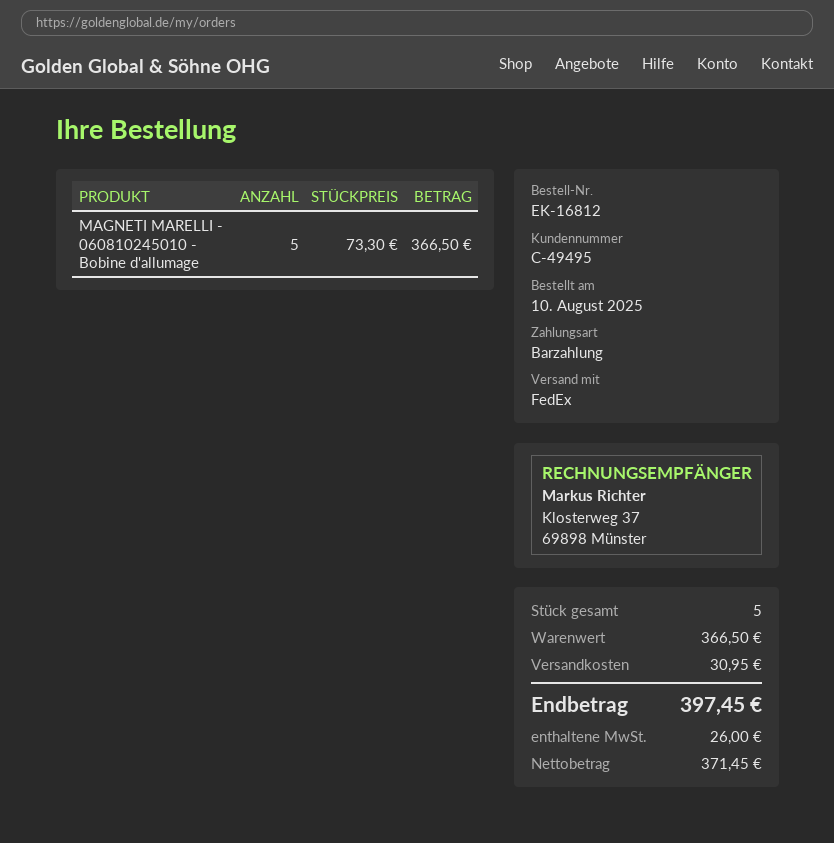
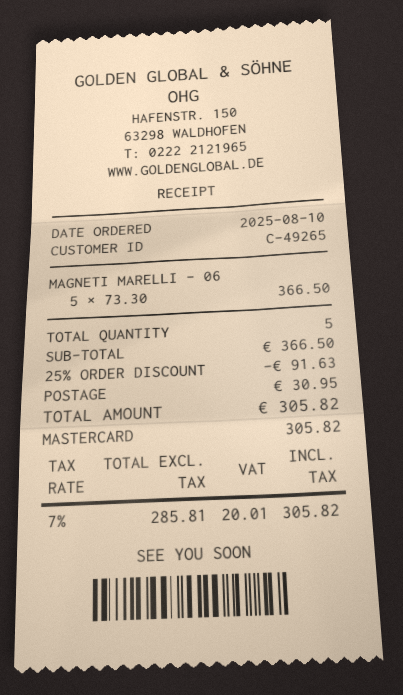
customer number: C-49495 -> C-49265
payment method: cash -> Mastercard
discount: none -> 25% = 91.63
net: 371.45 -> 285.81
tax: 26.00 -> 20.01
total: 397.45 -> 305.82

